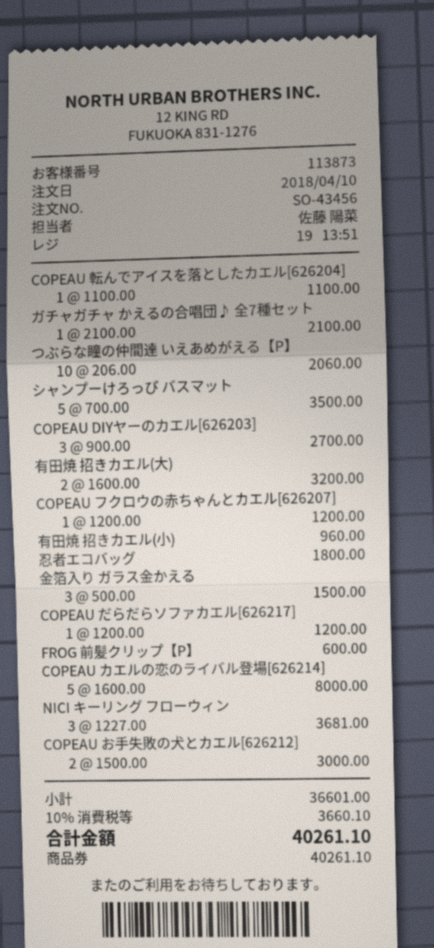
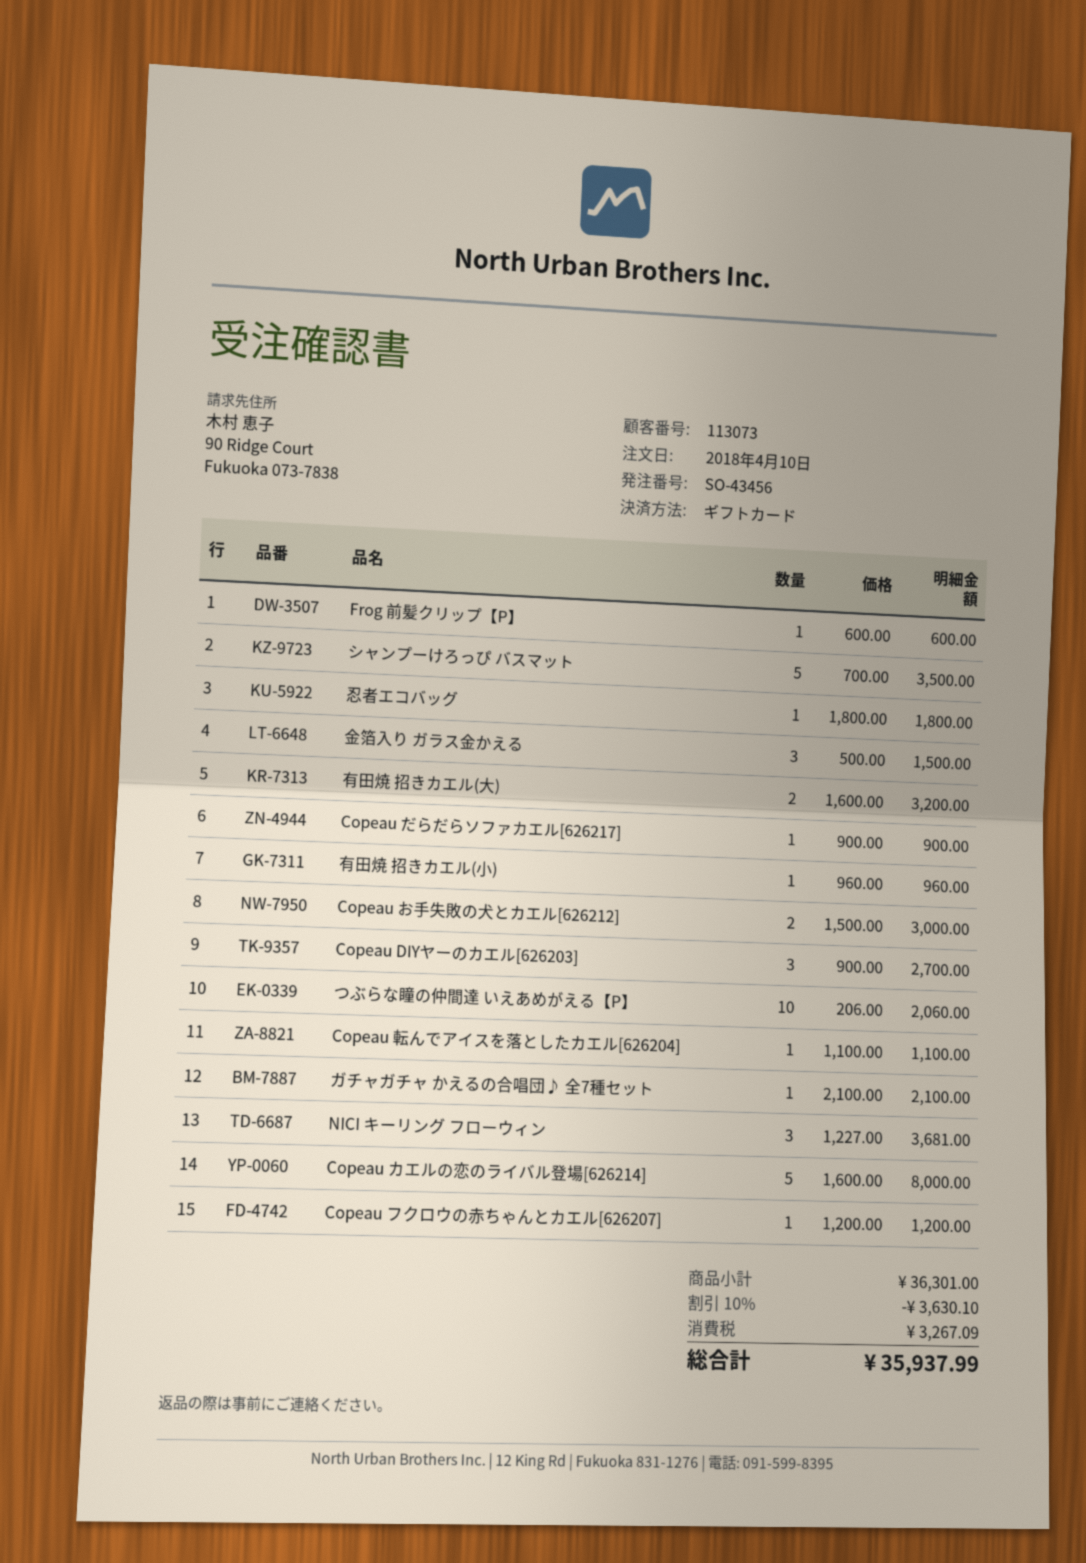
customer number: 113873 -> 113073
COPEAU だらだらソファカエル[626217]: 1 x 1200.00 = 1200.00 -> 1 x 900.00 = 900.00
subtotal: 36601.00 -> 36301.00
discount: none -> 10% = 3630.10
tax: 3660.10 -> 3267.09
total: 40261.10 -> 35937.99

